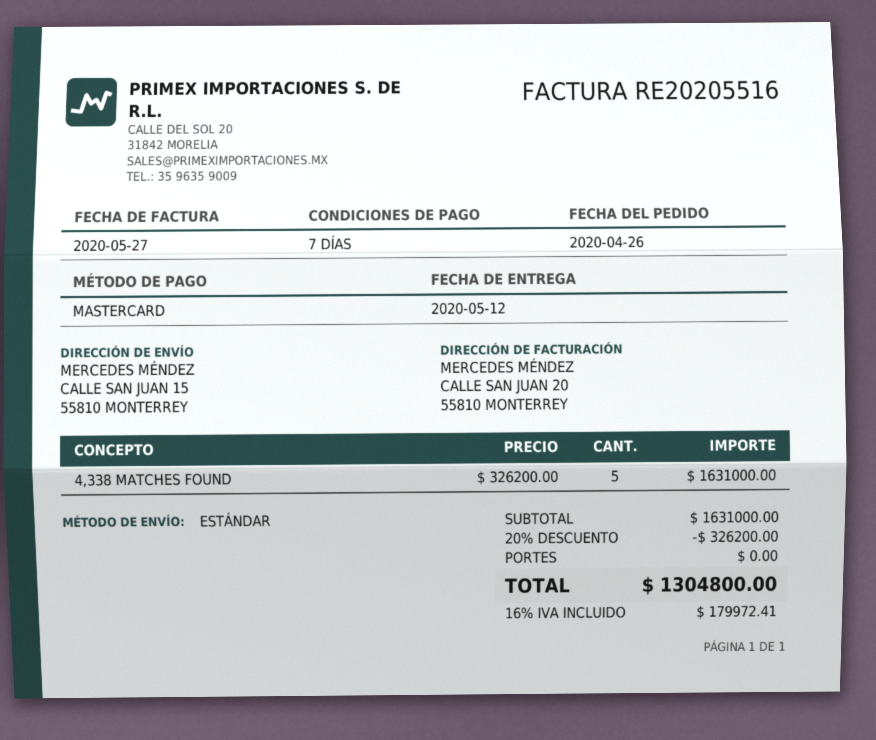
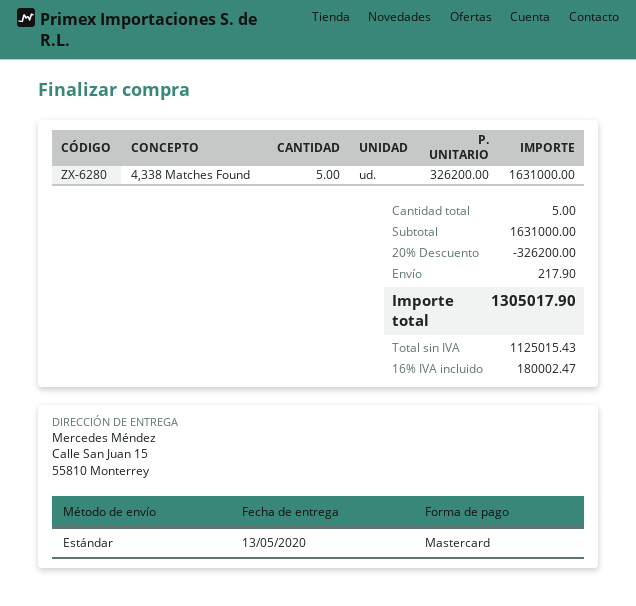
delivery date: 2020-05-12 -> 2020-05-13
shipping: 0.00 -> 217.90
tax: 16% = 179972.41 -> 16% = 180002.47
total: 1304800.00 -> 1305017.90

